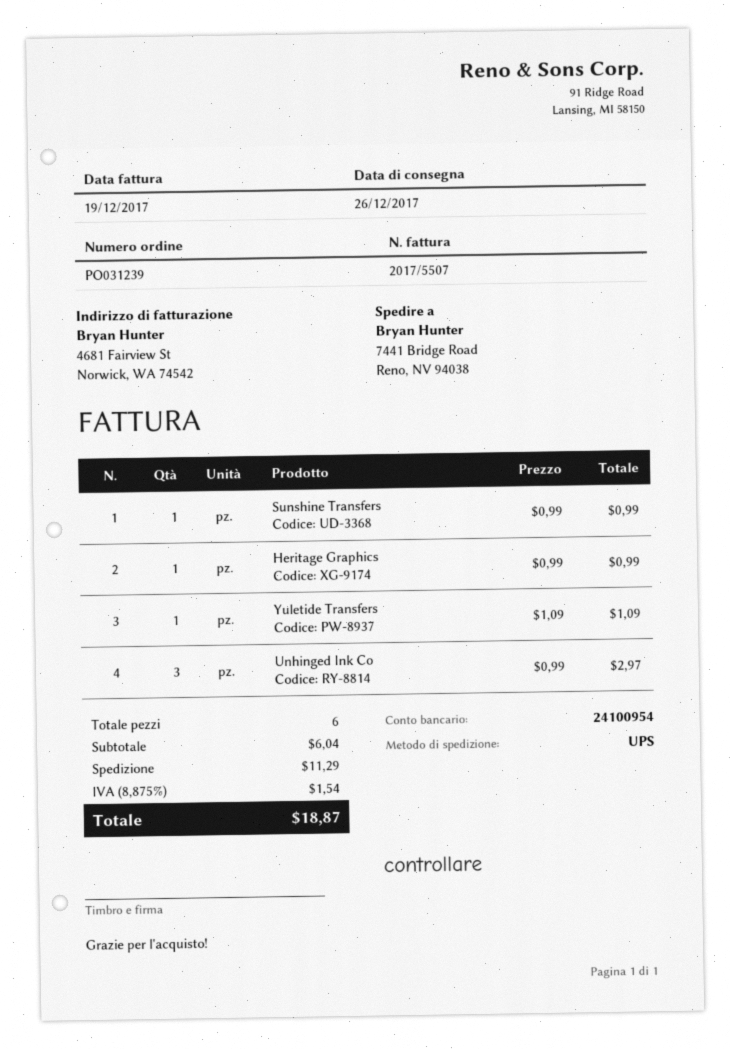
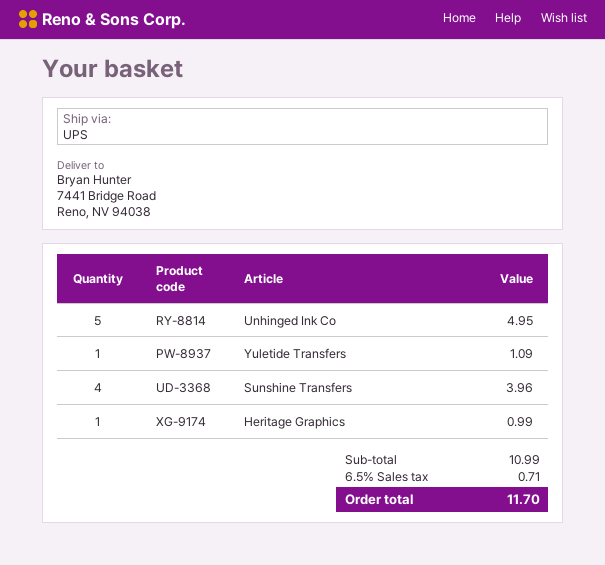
Sunshine Transfers: 1 for 0.99 -> 4 for 3.96
Unhinged Ink Co: 3 for 2.97 -> 5 for 4.95
subtotal: 6.04 -> 10.99
shipping: 11.29 -> none
tax: 8.875% = 1.54 -> 6.5% = 0.71
total: 18.87 -> 11.70

